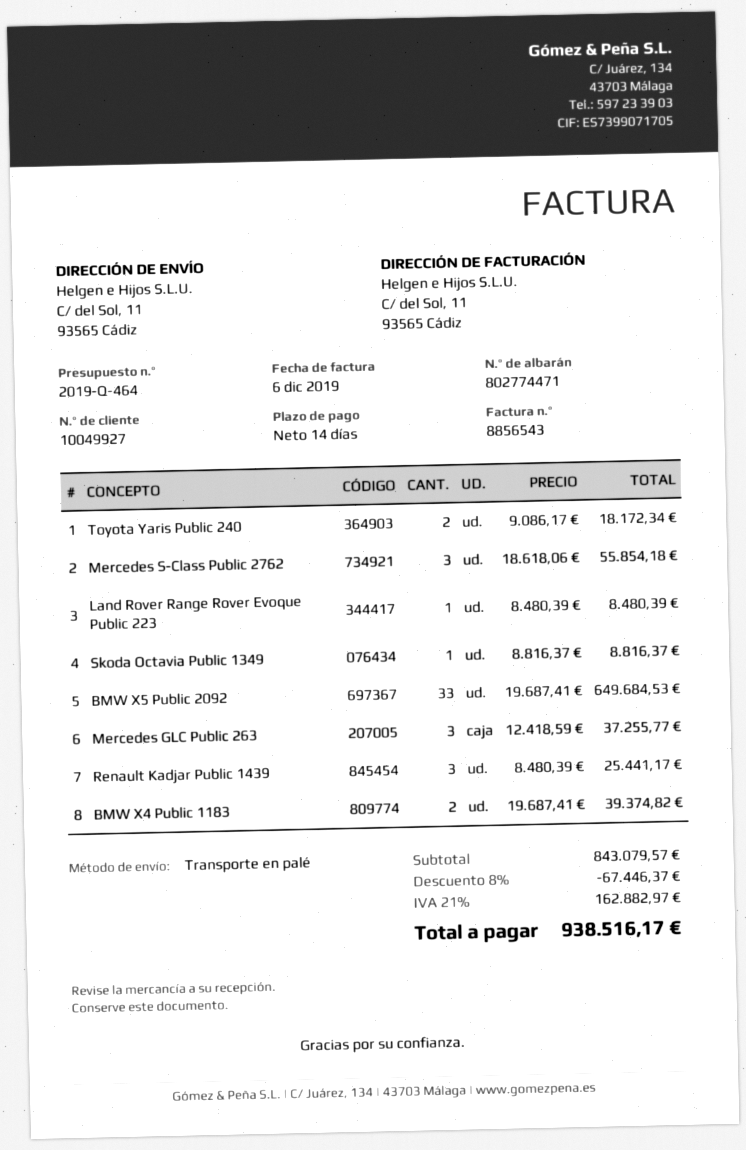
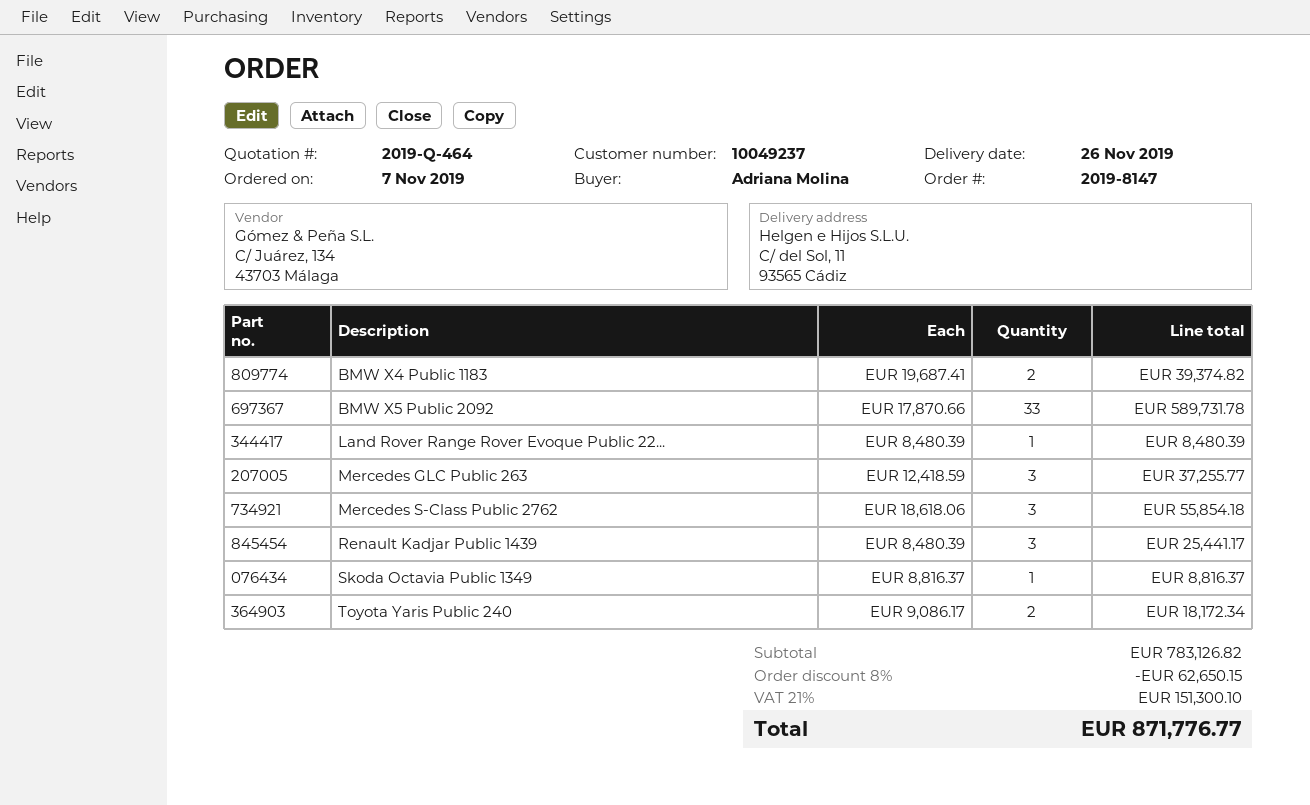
customer number: 10049927 -> 10049237
BMW X5 Public 2092: 33 x 19687.41 = 649684.53 -> 33 x 17870.66 = 589731.78
subtotal: 843079.57 -> 783126.82
discount: 8% = 67446.37 -> 8% = 62650.15
tax: 21% = 162882.97 -> 21% = 151300.10
total: 938516.17 -> 871776.77

